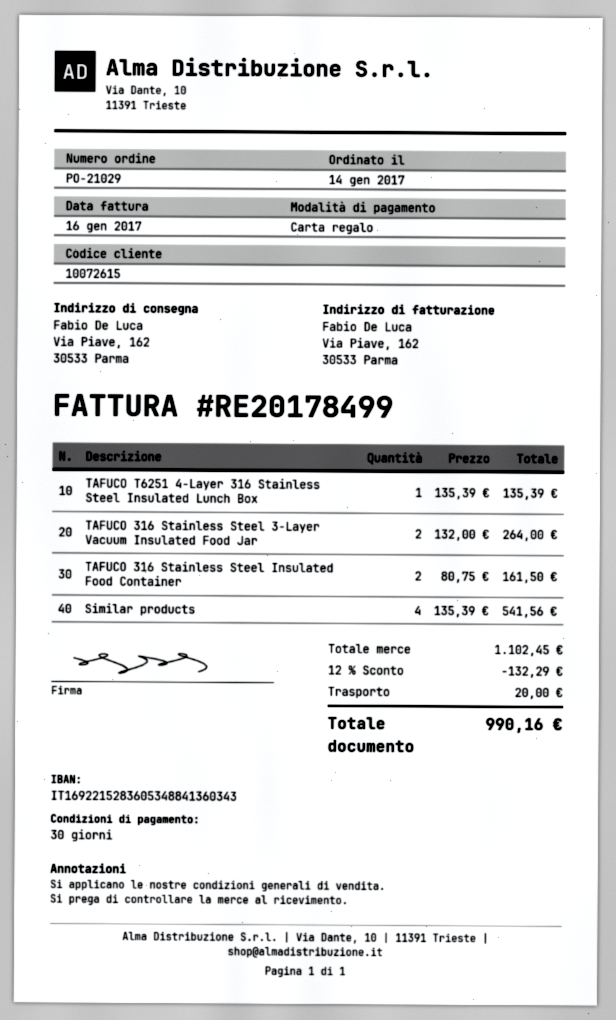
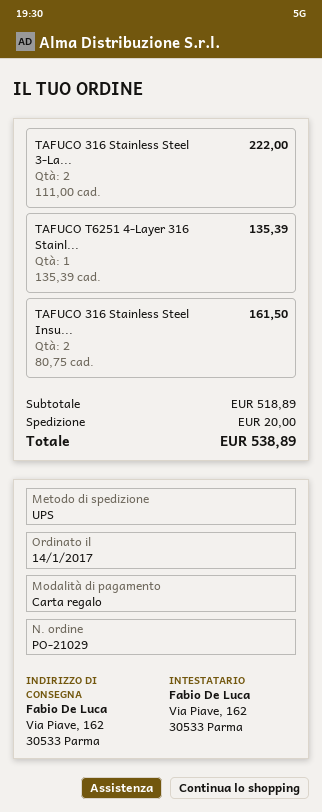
TAFUCO 316 Stainless Steel 3-Layer Vacuum Insulated Food Jar: 2 x 132.00 = 264.00 -> 2 x 111.00 = 222.00
Similar products: 4 x 135.39 = 541.56 -> none
subtotal: 1102.45 -> 518.89
discount: 12% = 132.29 -> none
total: 990.16 -> 538.89

